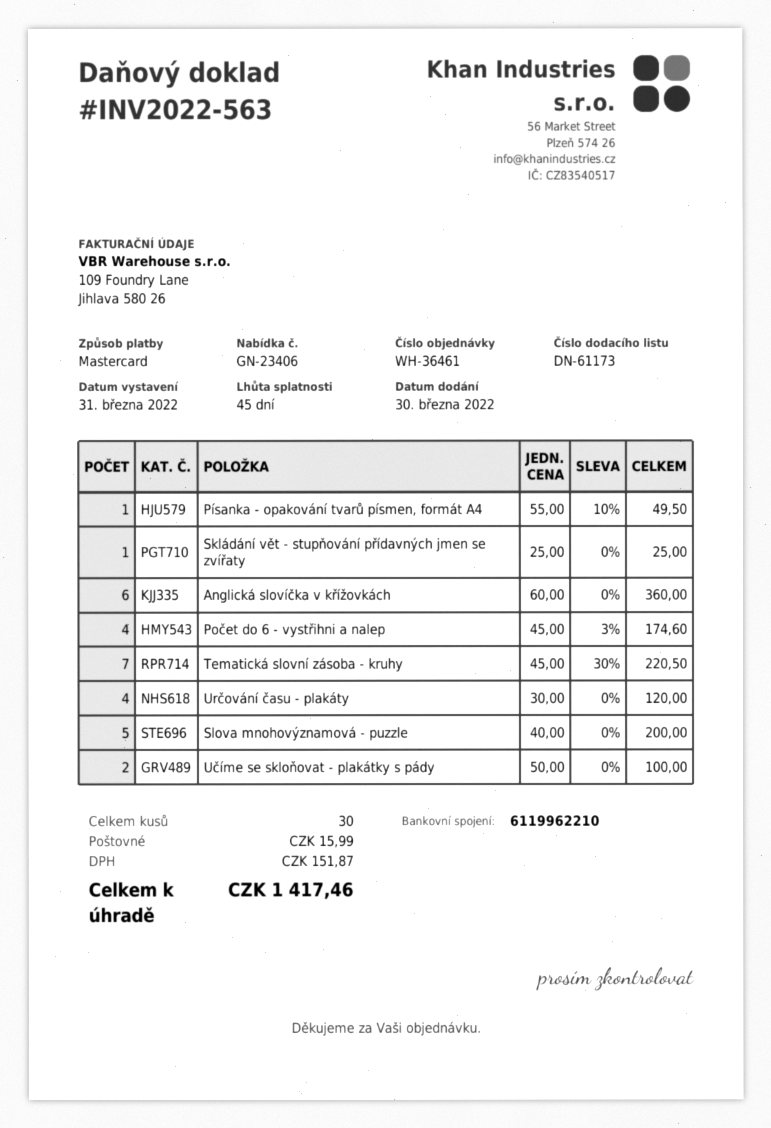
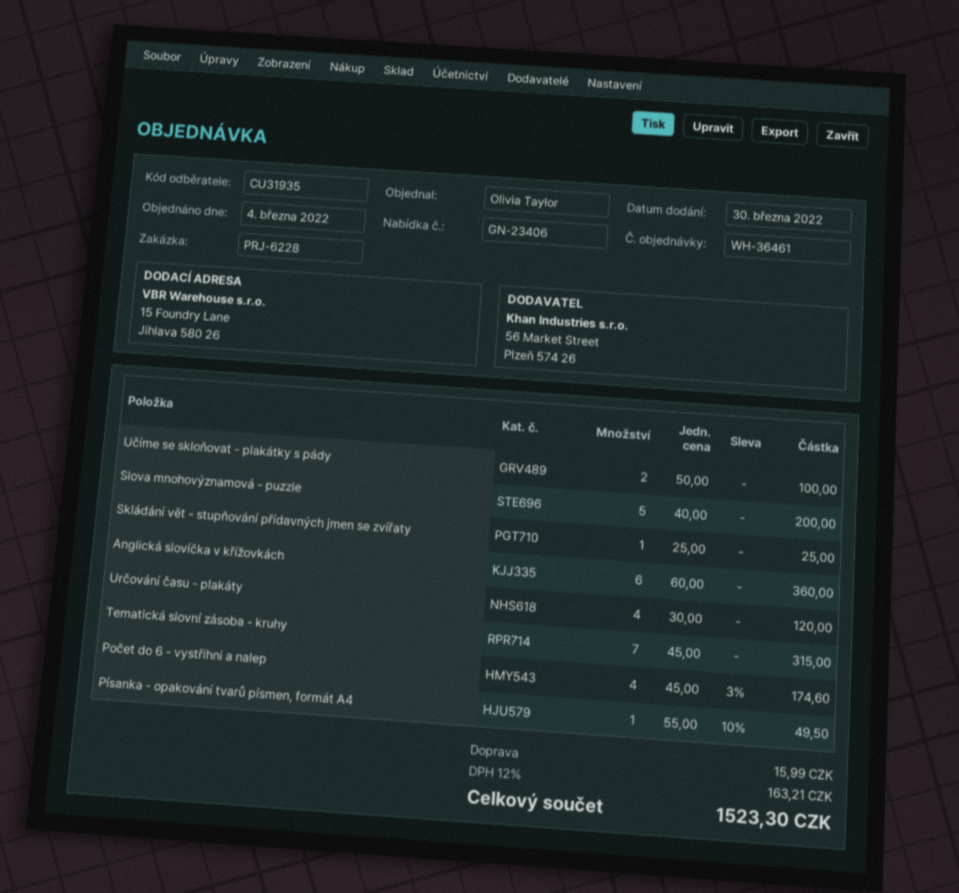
Tematická slovní zásoba - kruhy: 7 x 45.00 - 30% = 220.50 -> 7 x 45.00 = 315.00
tax: 151.87 -> 163.21
total: 1417.46 -> 1523.30

